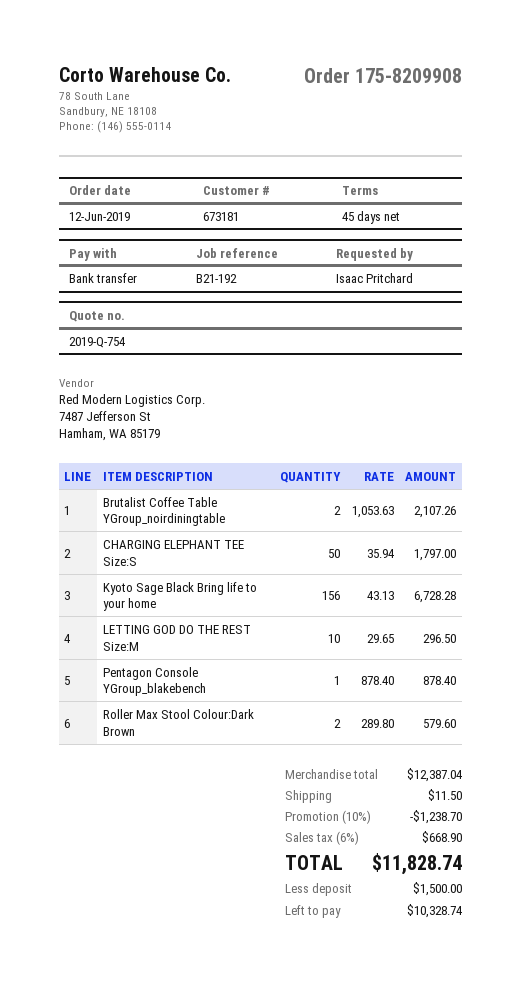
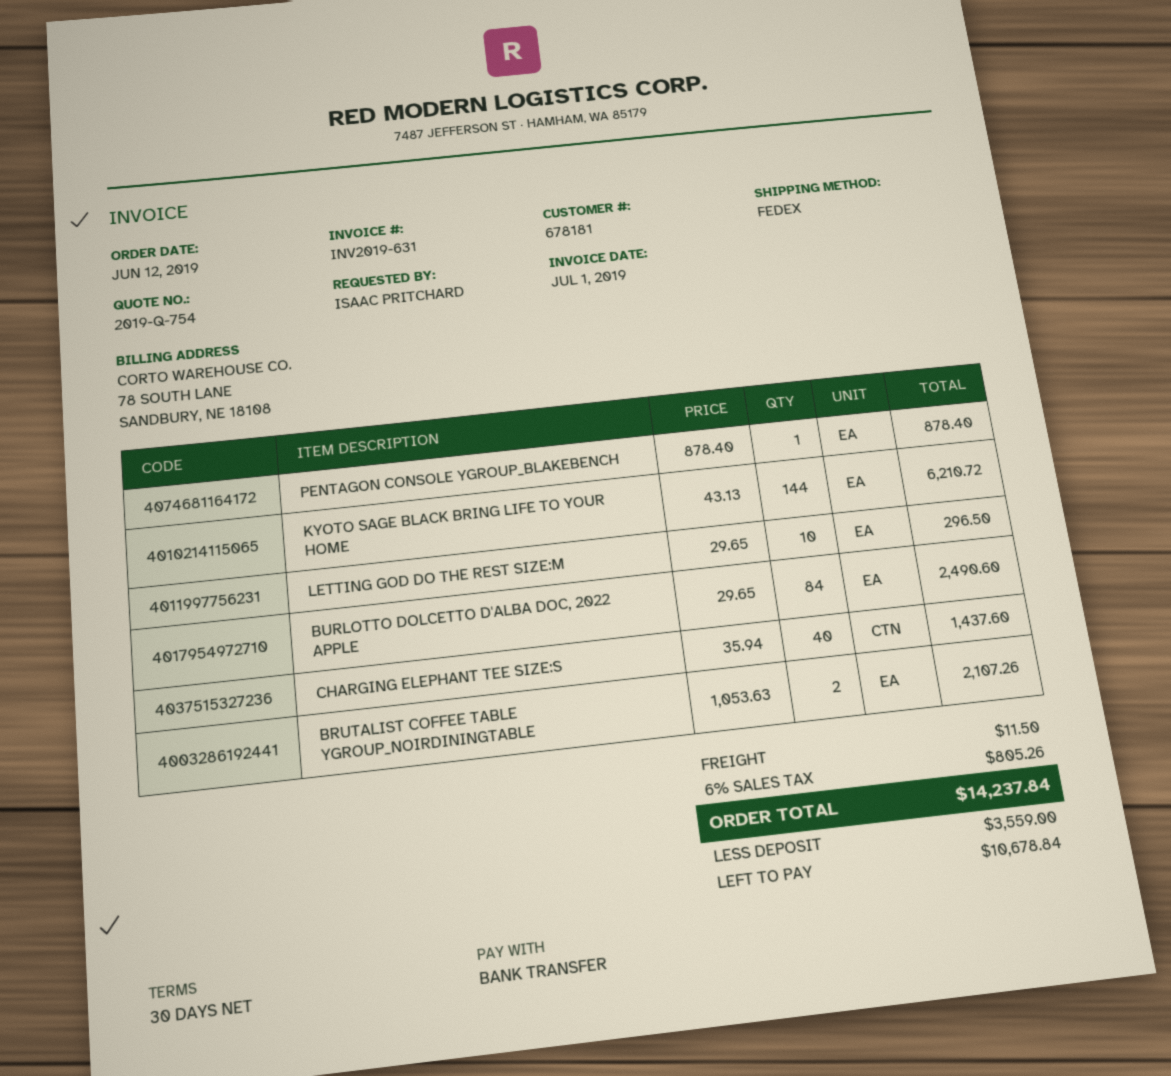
payment terms: 45 days -> 30 days
customer number: 673181 -> 678181
CHARGING ELEPHANT TEE Size:S: 50 x 35.94 = 1797.00 -> 40 x 35.94 = 1437.60
Kyoto Sage Black Bring life to your home: 156 x 43.13 = 6728.28 -> 144 x 43.13 = 6210.72
Roller Max Stool Colour:Dark Brown: 2 x 289.80 = 579.60 -> none
BURLOTTO DOLCETTO D'ALBA DOC, 2022 APPLE: none -> 84 x 29.65 = 2490.60
discount: 10% = 1238.70 -> none
tax: 6% = 668.90 -> 6% = 805.26
total: 11828.74 -> 14237.84
deposit: 1500.00 -> 3559.00
balance: 10328.74 -> 10678.84

